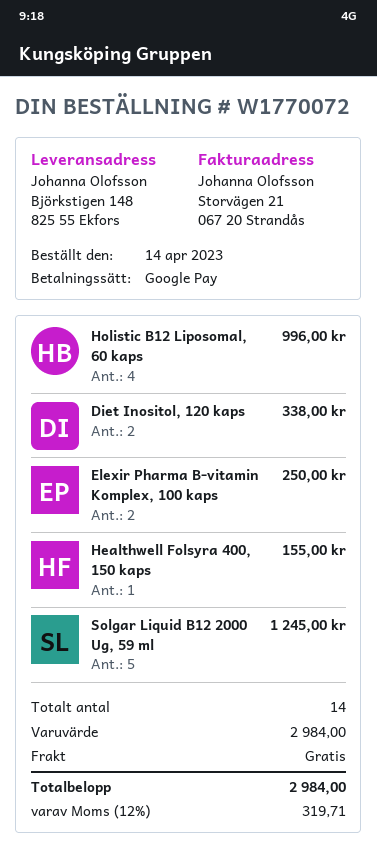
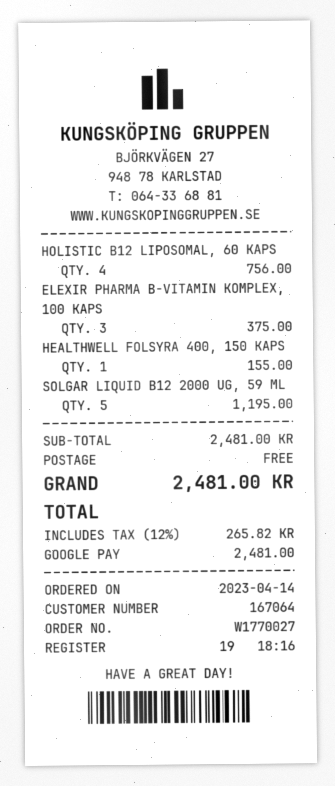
order number: W1770072 -> W1770027
Holistic B12 Liposomal, 60 kaps: 4 for 996.00 -> 4 for 756.00
Diet Inositol, 120 kaps: 2 for 338.00 -> none
Elexir Pharma B-vitamin Komplex, 100 kaps: 2 for 250.00 -> 3 for 375.00
Solgar Liquid B12 2000 Ug, 59 ml: 5 for 1245.00 -> 5 for 1195.00
subtotal: 2984.00 -> 2481.00
tax: 12% = 319.71 -> 12% = 265.82
total: 2984.00 -> 2481.00

